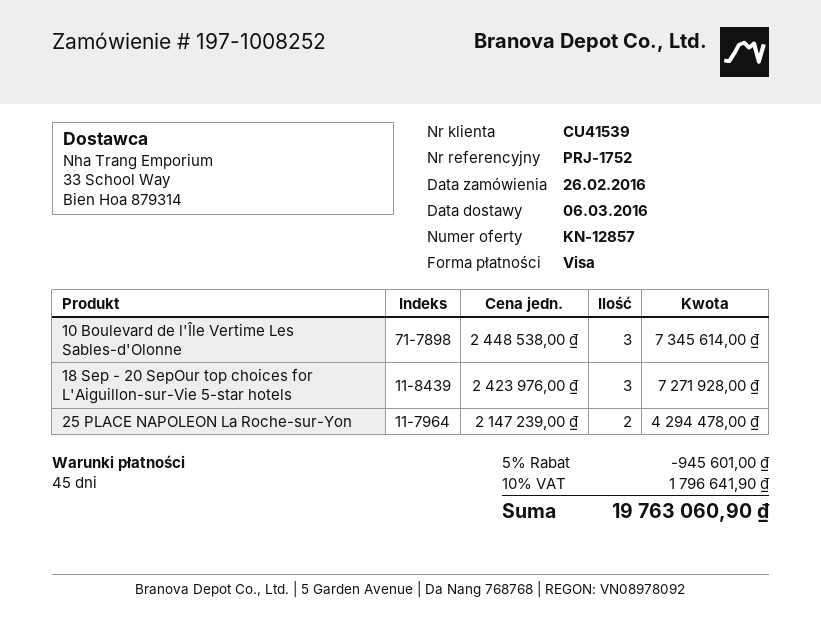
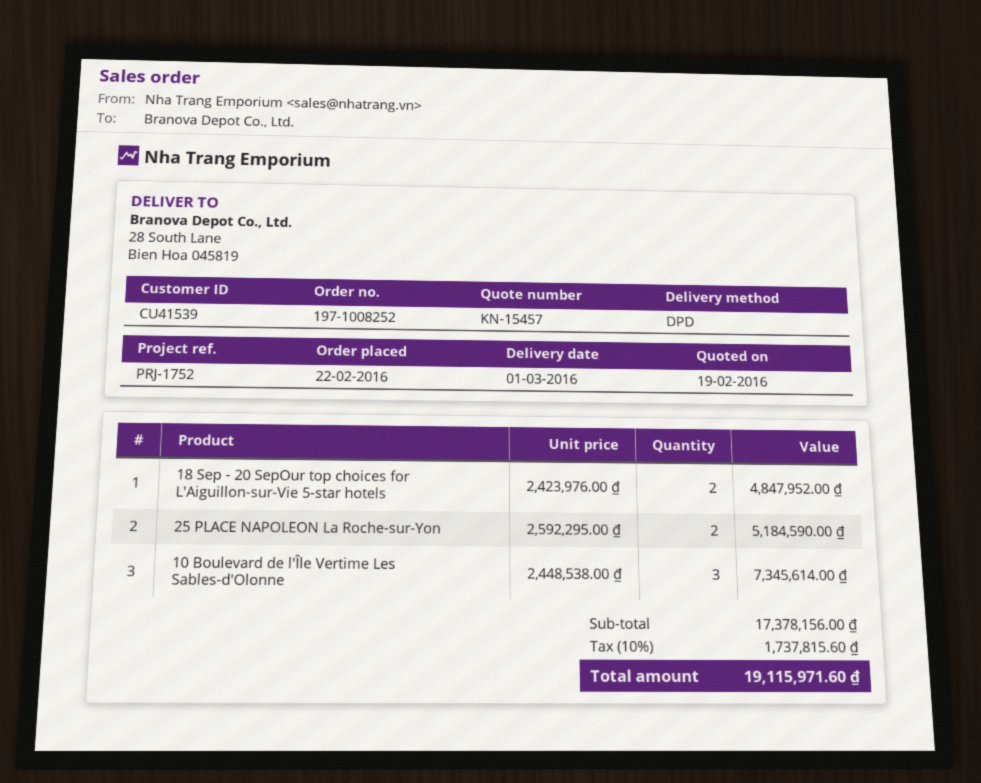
quote number: KN-12857 -> KN-15457
order date: 2016-02-26 -> 2016-02-22
delivery date: 2016-03-06 -> 2016-03-01
18 Sep - 20 SepOur top choices for L'Aiguillon-sur-Vie 5-star hotels: 3 x 2423976.00 = 7271928.00 -> 2 x 2423976.00 = 4847952.00
25 PLACE NAPOLEON La Roche-sur-Yon: 2 x 2147239.00 = 4294478.00 -> 2 x 2592295.00 = 5184590.00
discount: 5% = 945601.00 -> none
tax: 10% = 1796641.90 -> 10% = 1737815.60
total: 19763060.90 -> 19115971.60

